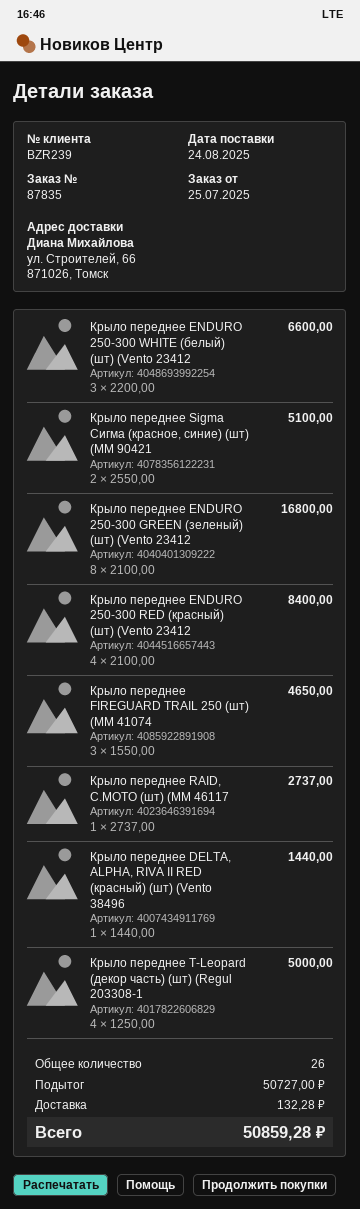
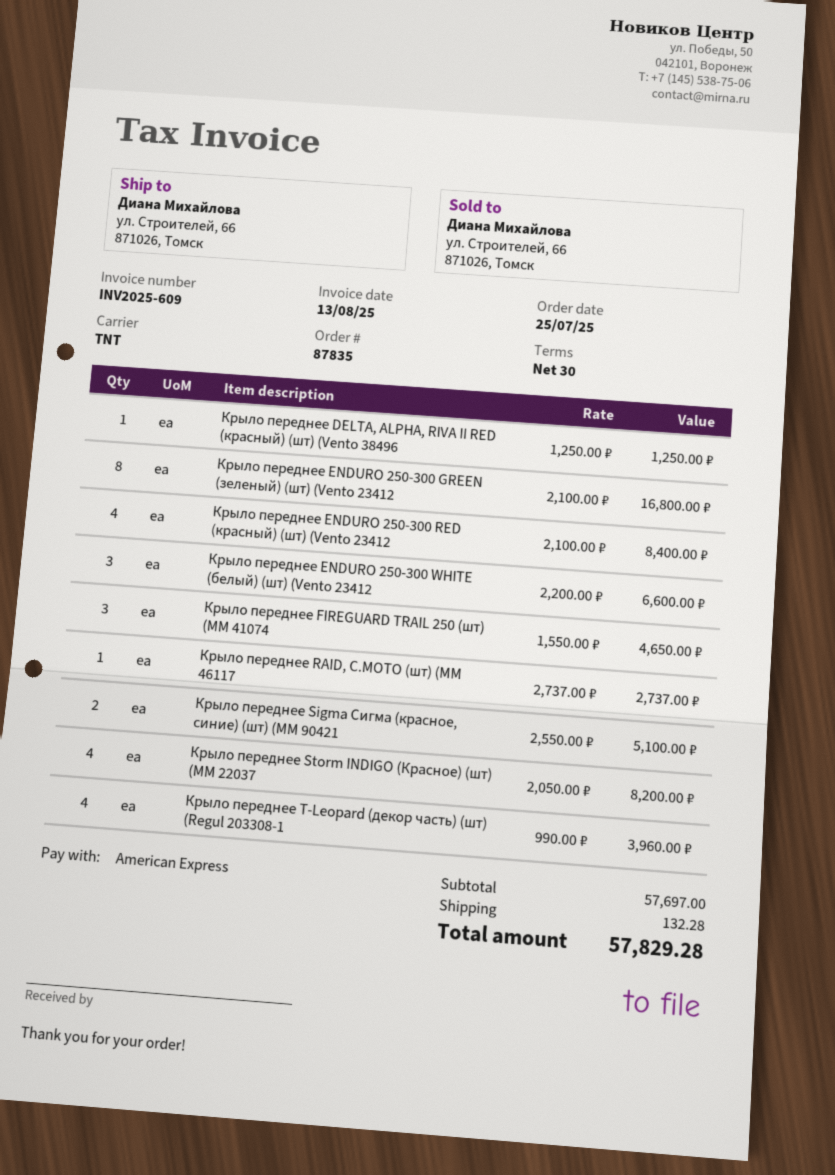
Крыло переднее DELTA, ALPHA, RIVA II RED (красный) (шт) (Vento 38496: 1 x 1440.00 = 1440.00 -> 1 x 1250.00 = 1250.00
Крыло переднее T-Leopard (декор часть) (шт) (Regul 203308-1: 4 x 1250.00 = 5000.00 -> 4 x 990.00 = 3960.00
Крыло переднее Storm INDIGO (Красное) (шт) (MM 22037: none -> 4 x 2050.00 = 8200.00
subtotal: 50727.00 -> 57697.00
total: 50859.28 -> 57829.28

